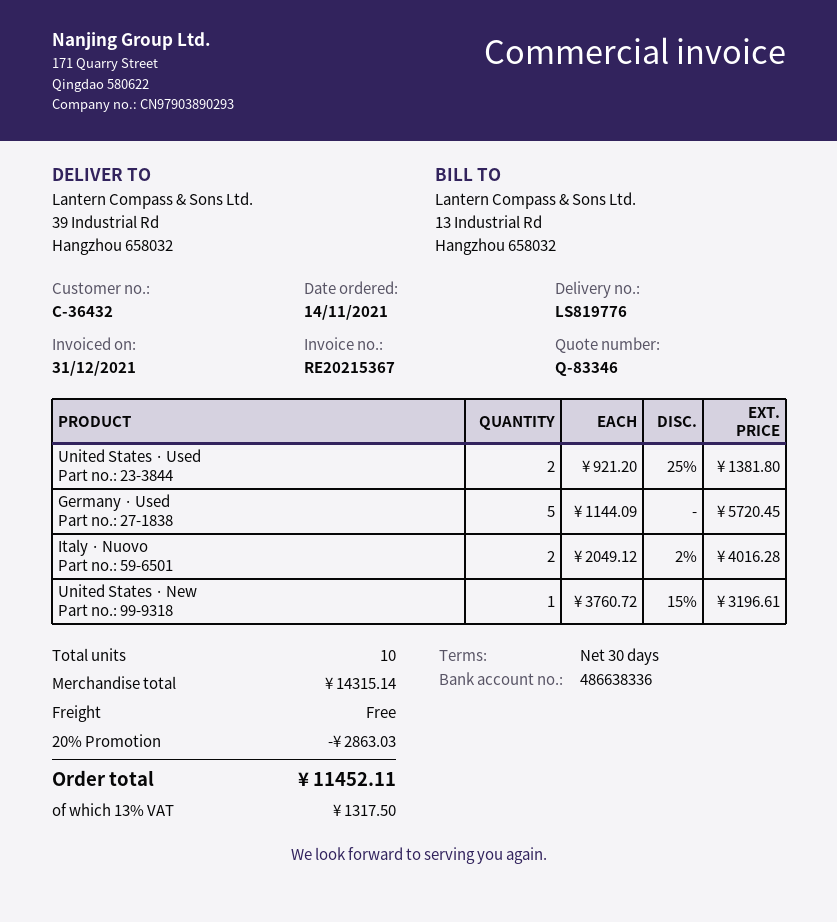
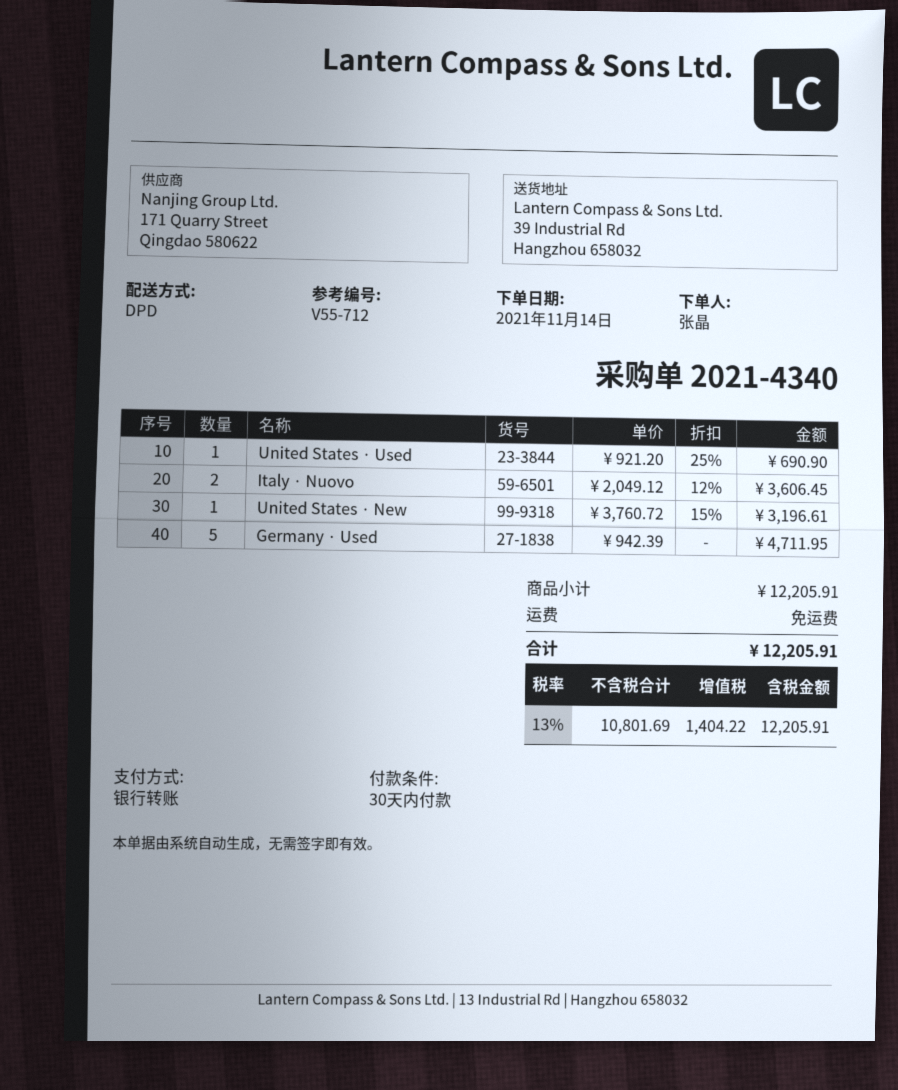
United States · Used: 2 x 921.20 - 25% = 1381.80 -> 1 x 921.20 - 25% = 690.90
Germany · Used: 5 x 1144.09 = 5720.45 -> 5 x 942.39 = 4711.95
Italy · Nuovo: 2 x 2049.12 - 2% = 4016.28 -> 2 x 2049.12 - 12% = 3606.45
subtotal: 14315.14 -> 12205.91
discount: 20% = 2863.03 -> none
tax: 13% = 1317.50 -> 13% = 1404.22
total: 11452.11 -> 12205.91

